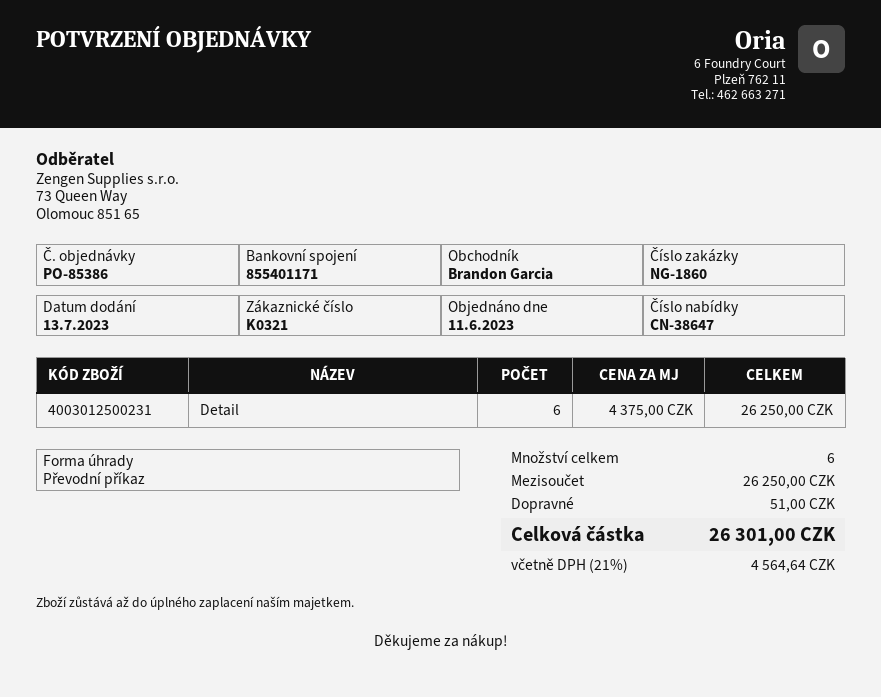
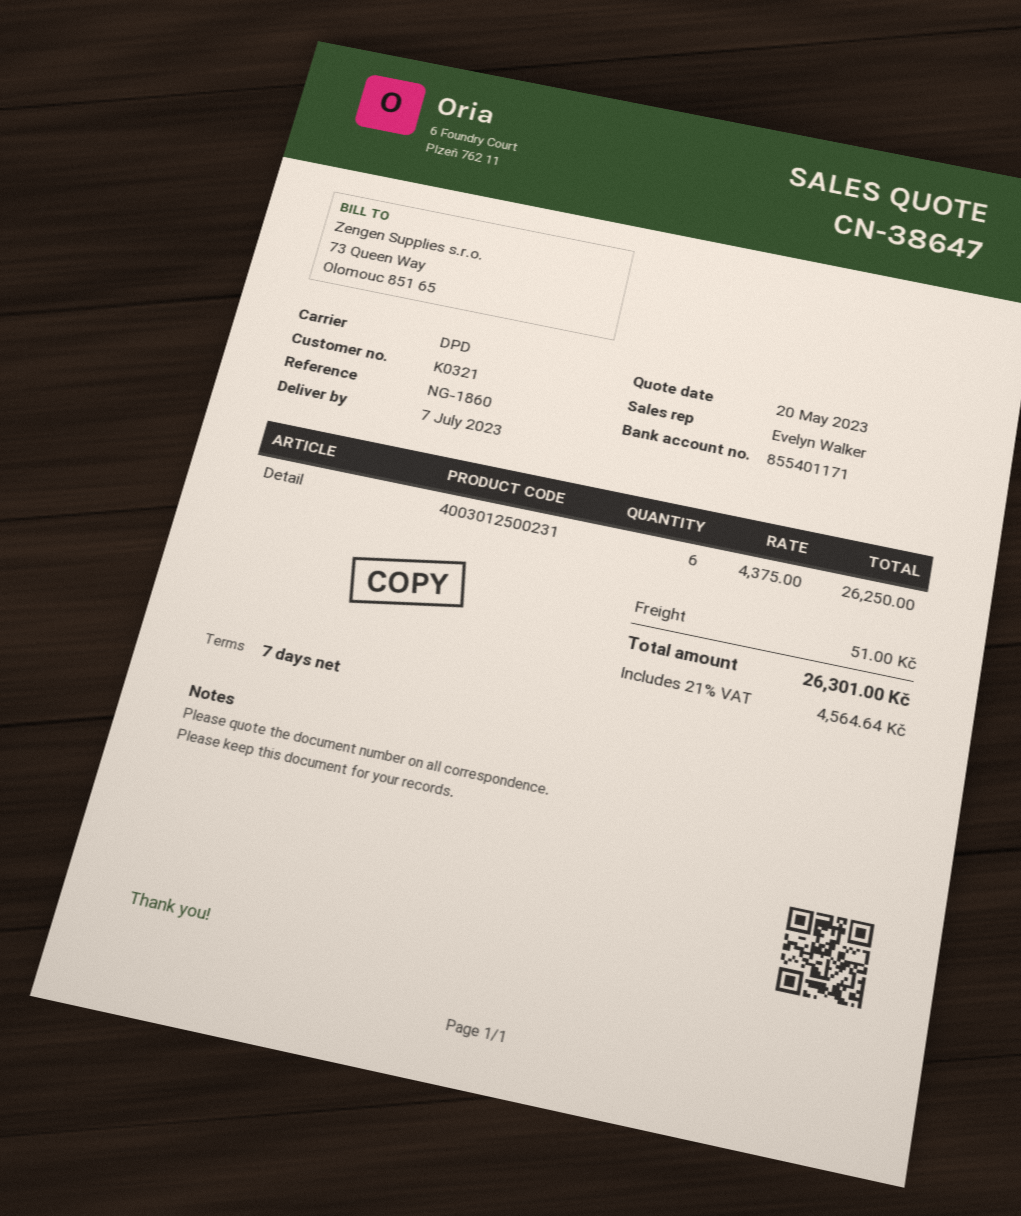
delivery date: 2023-07-13 -> 2023-07-07
sales rep: Brandon Garcia -> Evelyn Walker

